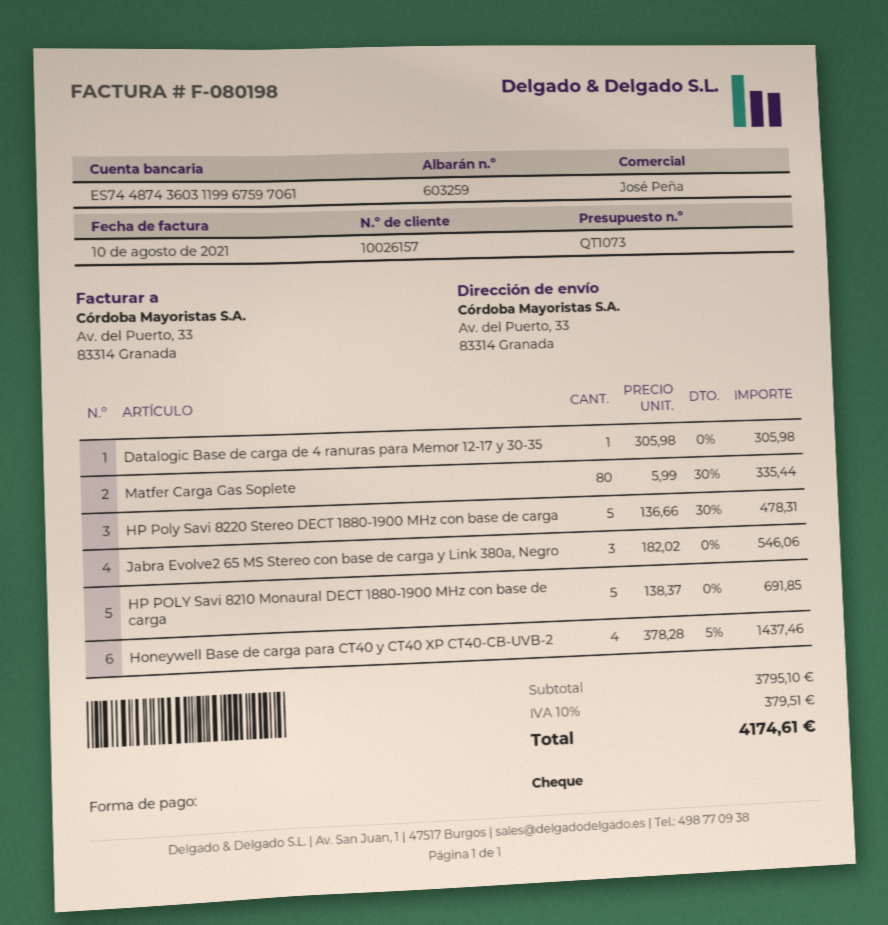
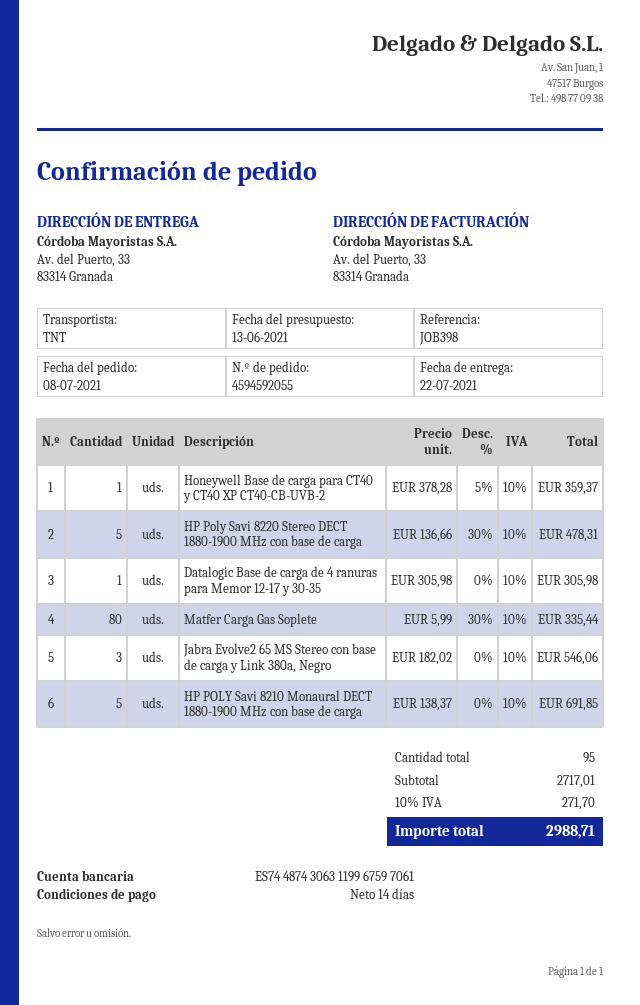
bank account: ES7448743603119967597061 -> ES7448743063119967597061
Honeywell Base de carga para CT40 y CT40 XP CT40-CB-UVB-2: 4 x 378.28 - 5% = 1437.46 -> 1 x 378.28 - 5% = 359.37
subtotal: 3795.10 -> 2717.01
tax: 10% = 379.51 -> 10% = 271.70
total: 4174.61 -> 2988.71

